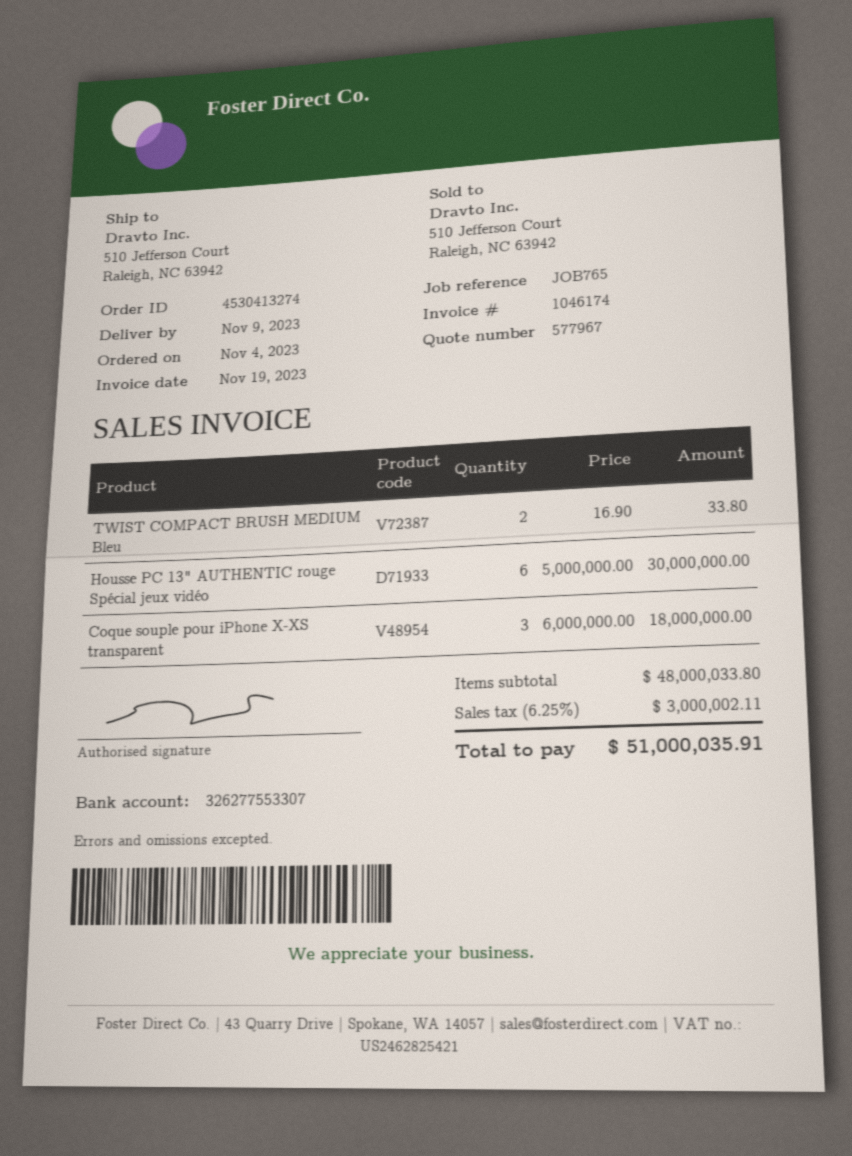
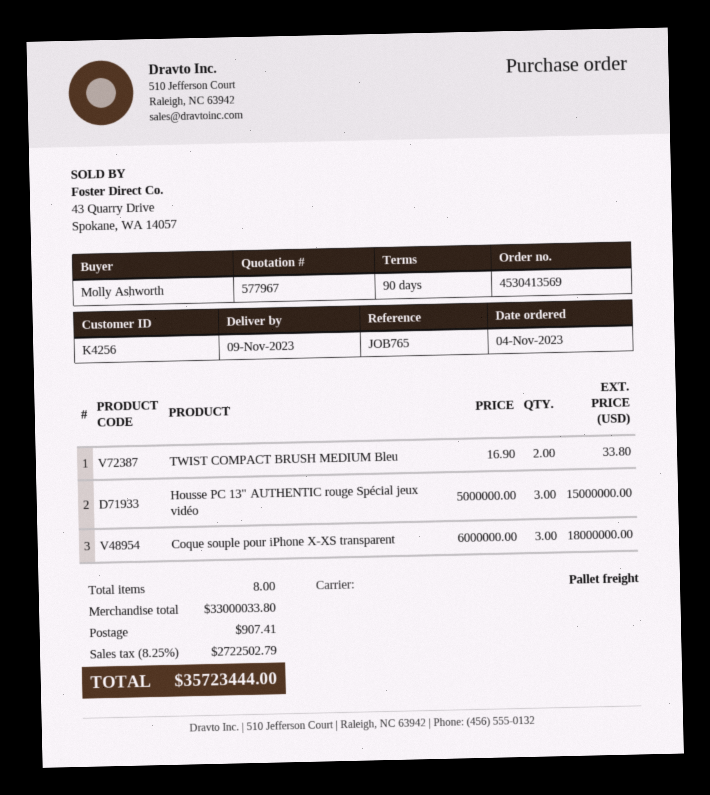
order number: 4530413274 -> 4530413569
Housse PC 13" AUTHENTIC rouge Spécial jeux vidéo: 6 x 5000000.00 = 30000000.00 -> 3 x 5000000.00 = 15000000.00
subtotal: 48000033.80 -> 33000033.80
shipping: none -> 907.41
tax: 6.25% = 3000002.11 -> 8.25% = 2722502.79
total: 51000035.91 -> 35723444.00

